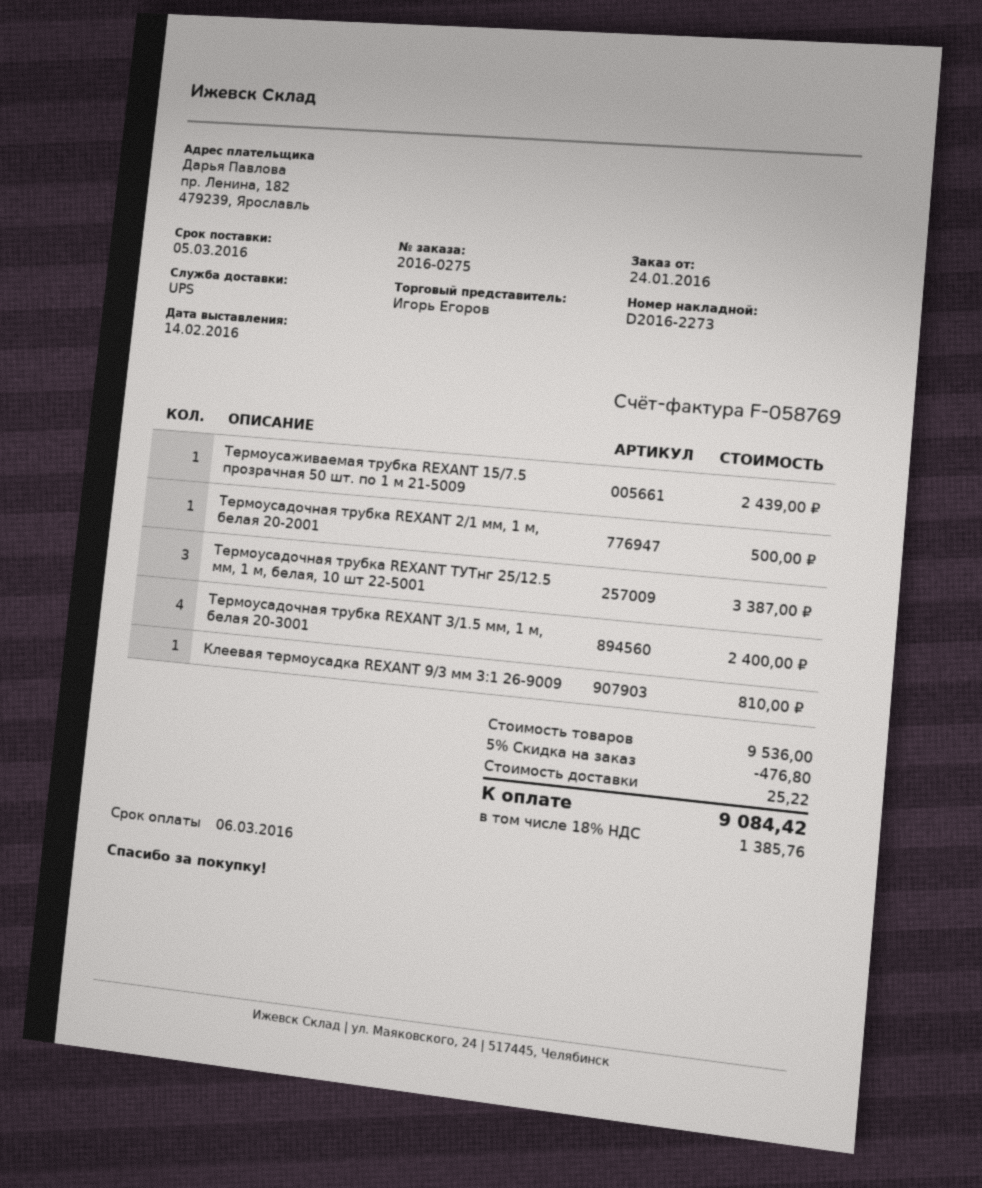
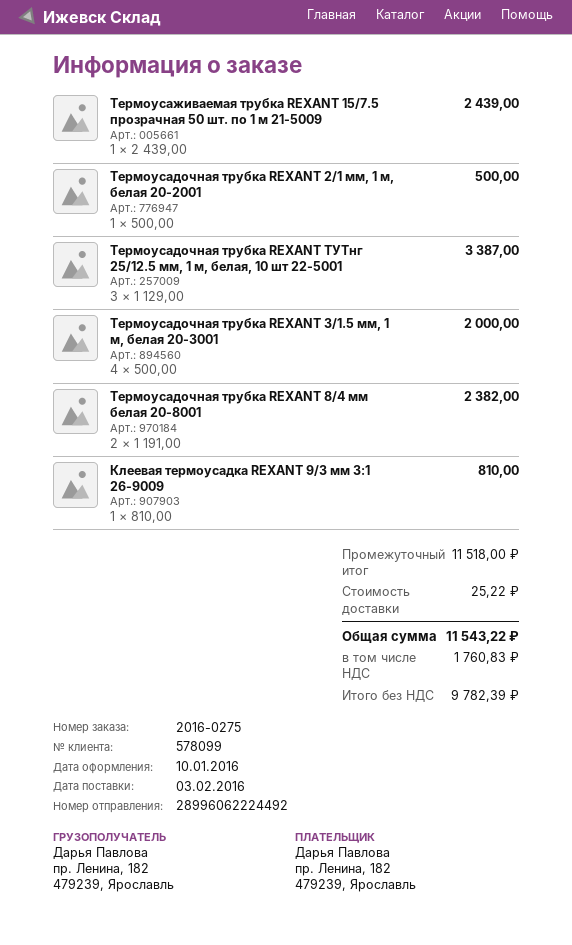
order date: 2016-01-24 -> 2016-01-10
delivery date: 2016-03-05 -> 2016-02-03
Термоусадочная трубка REXANT 3/1.5 мм, 1 м, белая 20-3001: 4 for 2400.00 -> 4 for 2000.00
Термоусадочная трубка REXANT 8/4 мм белая 20-8001: none -> 2 for 2382.00
subtotal: 9536.00 -> 11518.00
discount: 5% = 476.80 -> none
tax: 1385.76 -> 1760.83
total: 9084.42 -> 11543.22

